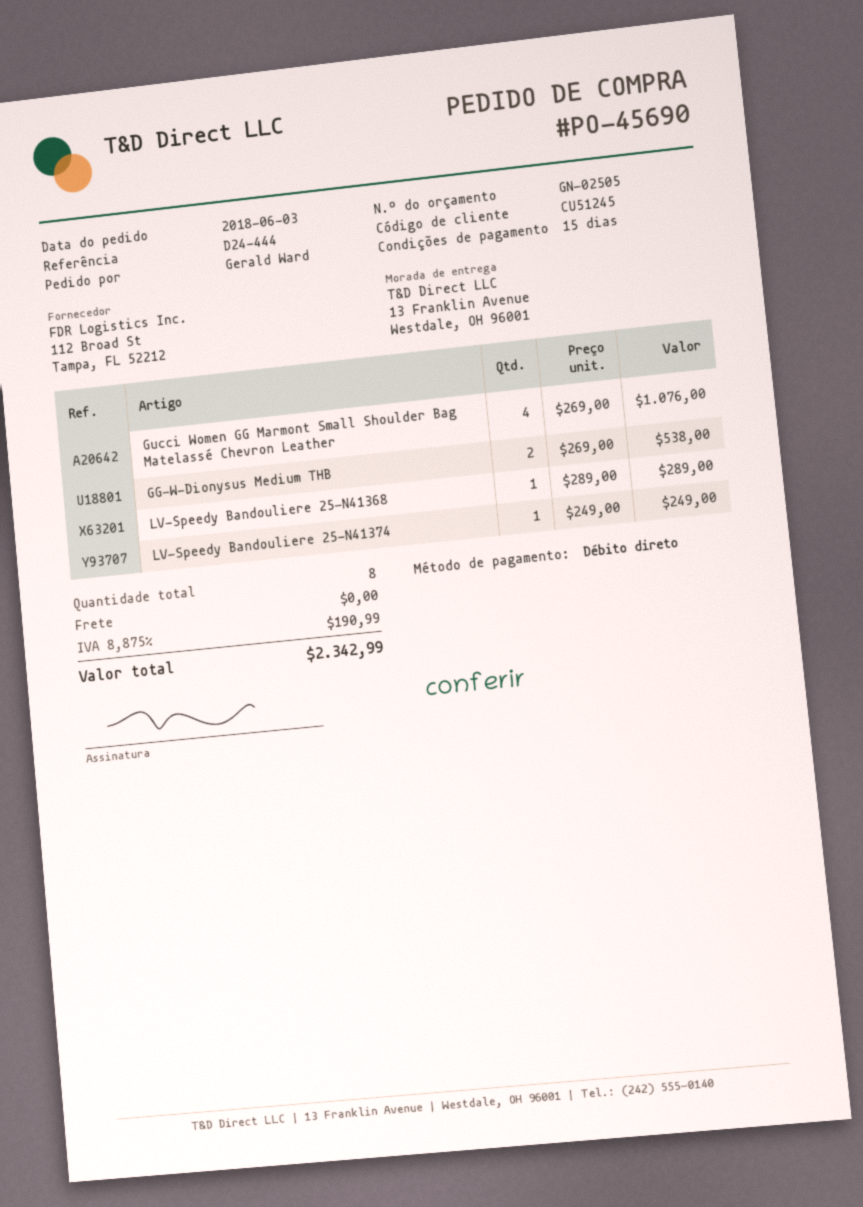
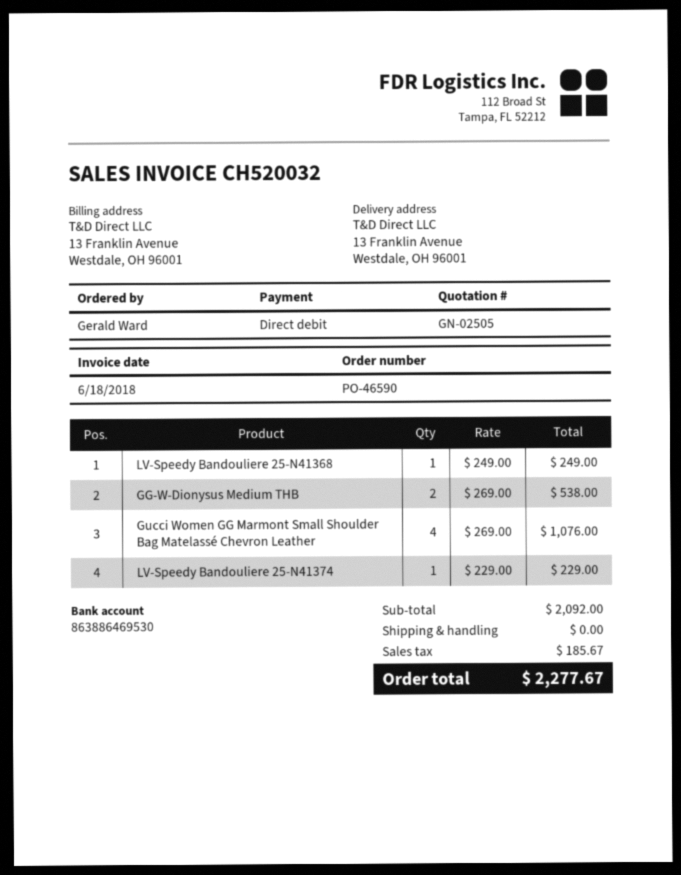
order number: PO-45690 -> PO-46590
LV-Speedy Bandouliere 25-N41368: 1 x 289.00 = 289.00 -> 1 x 249.00 = 249.00
LV-Speedy Bandouliere 25-N41374: 1 x 249.00 = 249.00 -> 1 x 229.00 = 229.00
tax: 190.99 -> 185.67
total: 2342.99 -> 2277.67

